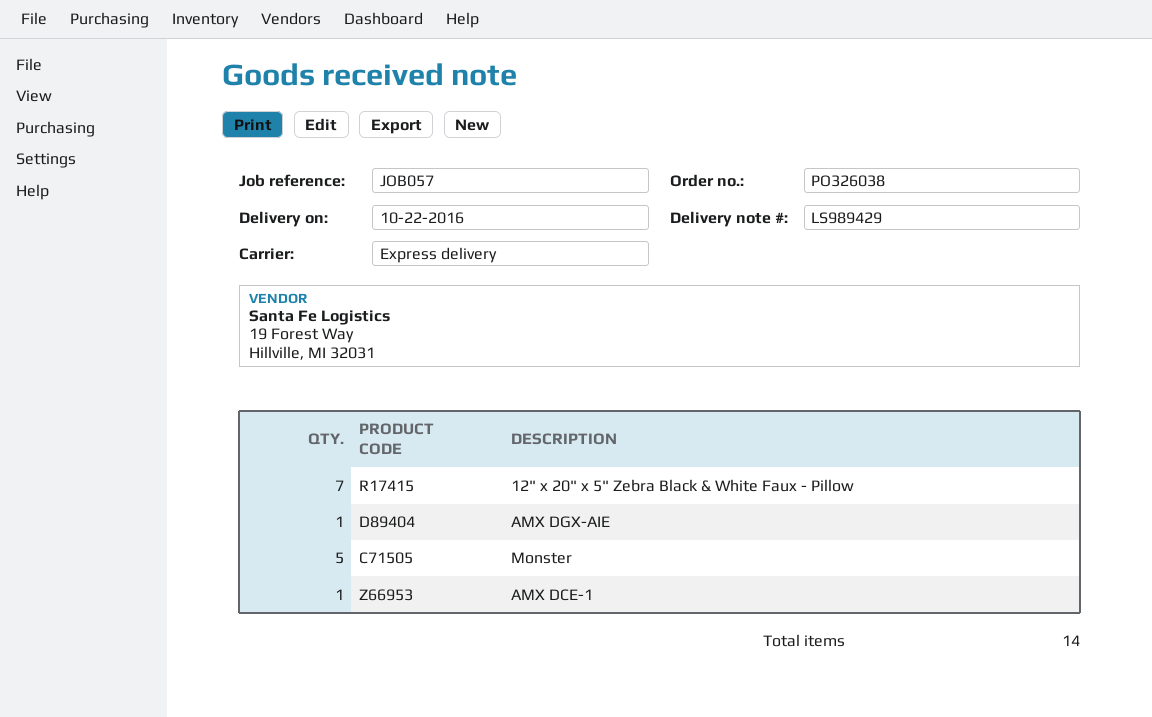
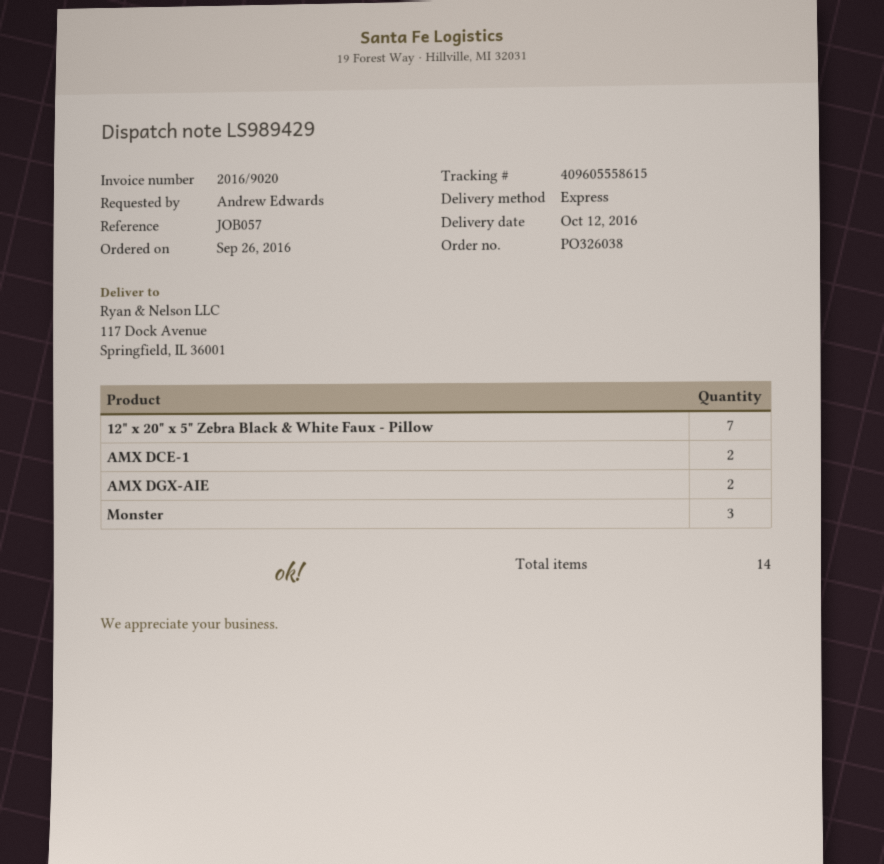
delivery date: 2016-10-22 -> 2016-10-12
AMX DGX-AIE: 1 -> 2
Monster: 5 -> 3
AMX DCE-1: 1 -> 2

